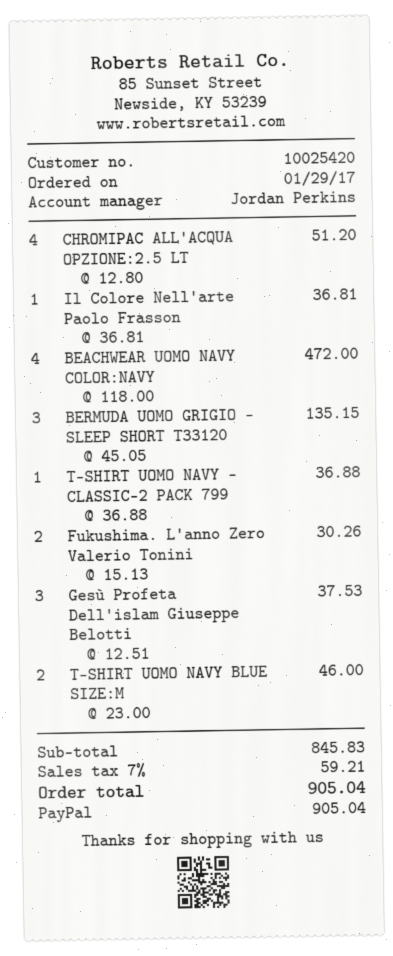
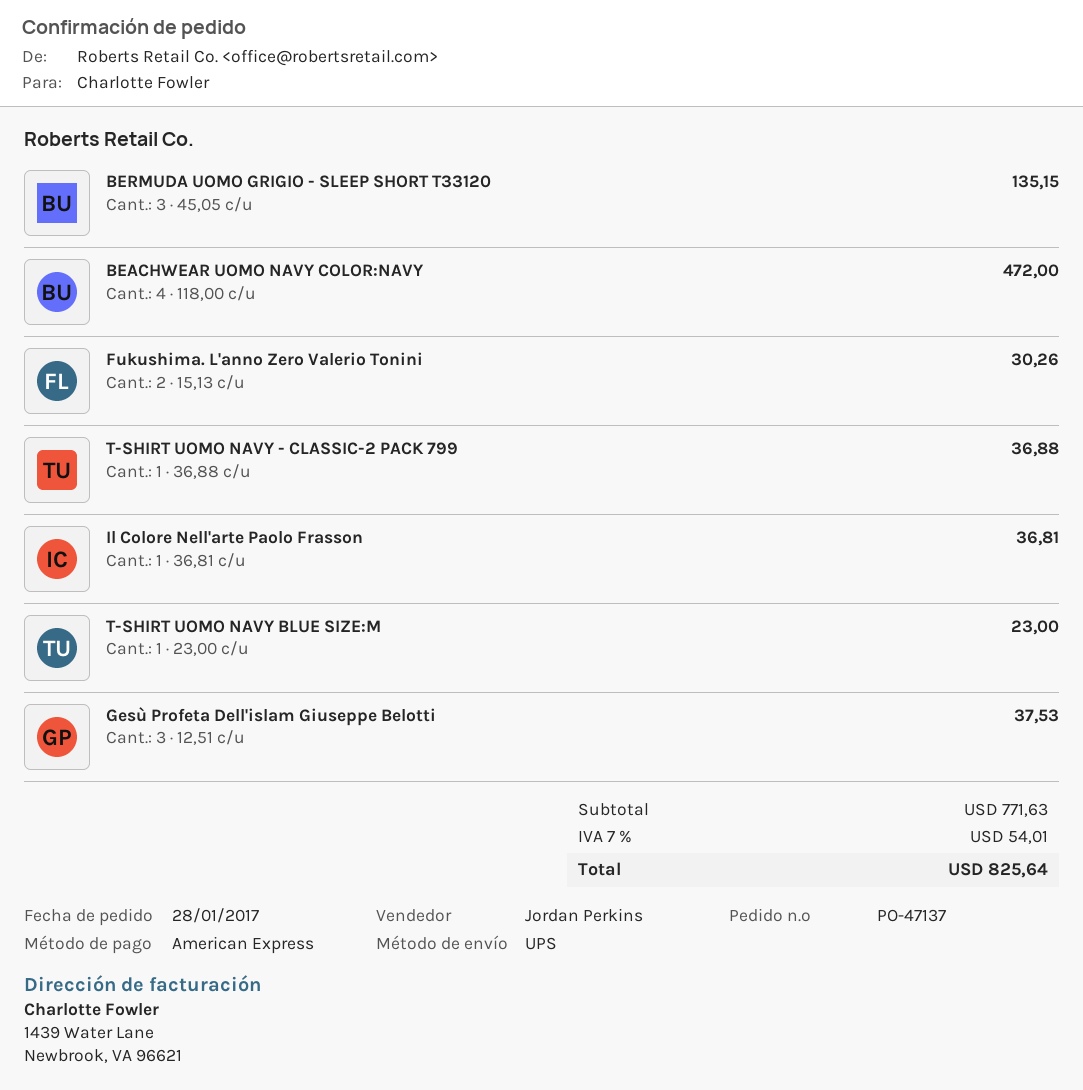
order date: 2017-01-29 -> 2017-01-28
payment method: PayPal -> American Express
CHROMIPAC ALL'ACQUA OPZIONE:2.5 LT: 4 x 12.80 = 51.20 -> none
T-SHIRT UOMO NAVY BLUE SIZE:M: 2 x 23.00 = 46.00 -> 1 x 23.00 = 23.00
subtotal: 845.83 -> 771.63
tax: 7% = 59.21 -> 7% = 54.01
total: 905.04 -> 825.64

